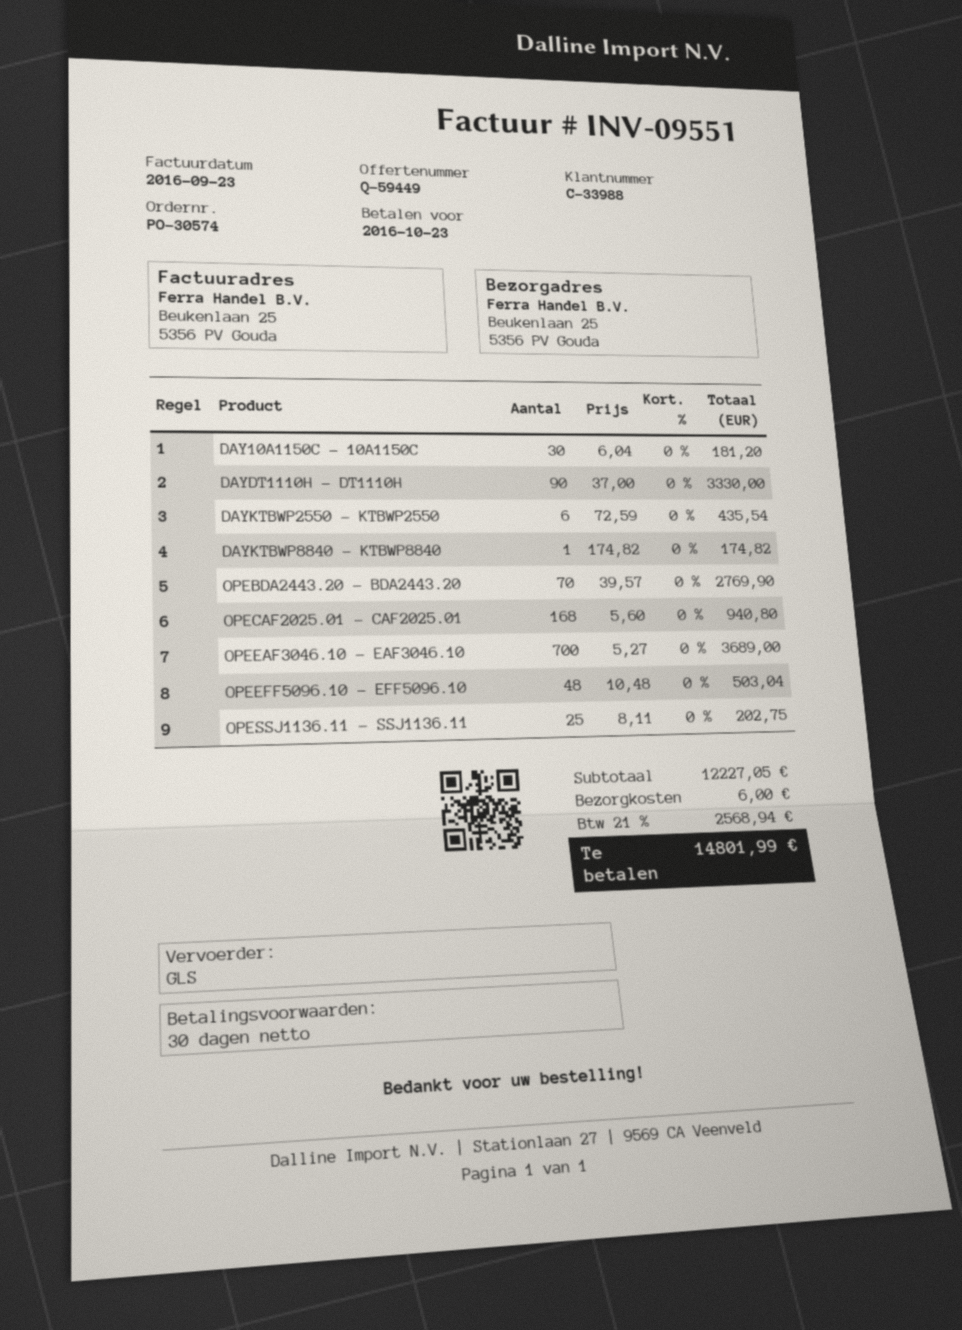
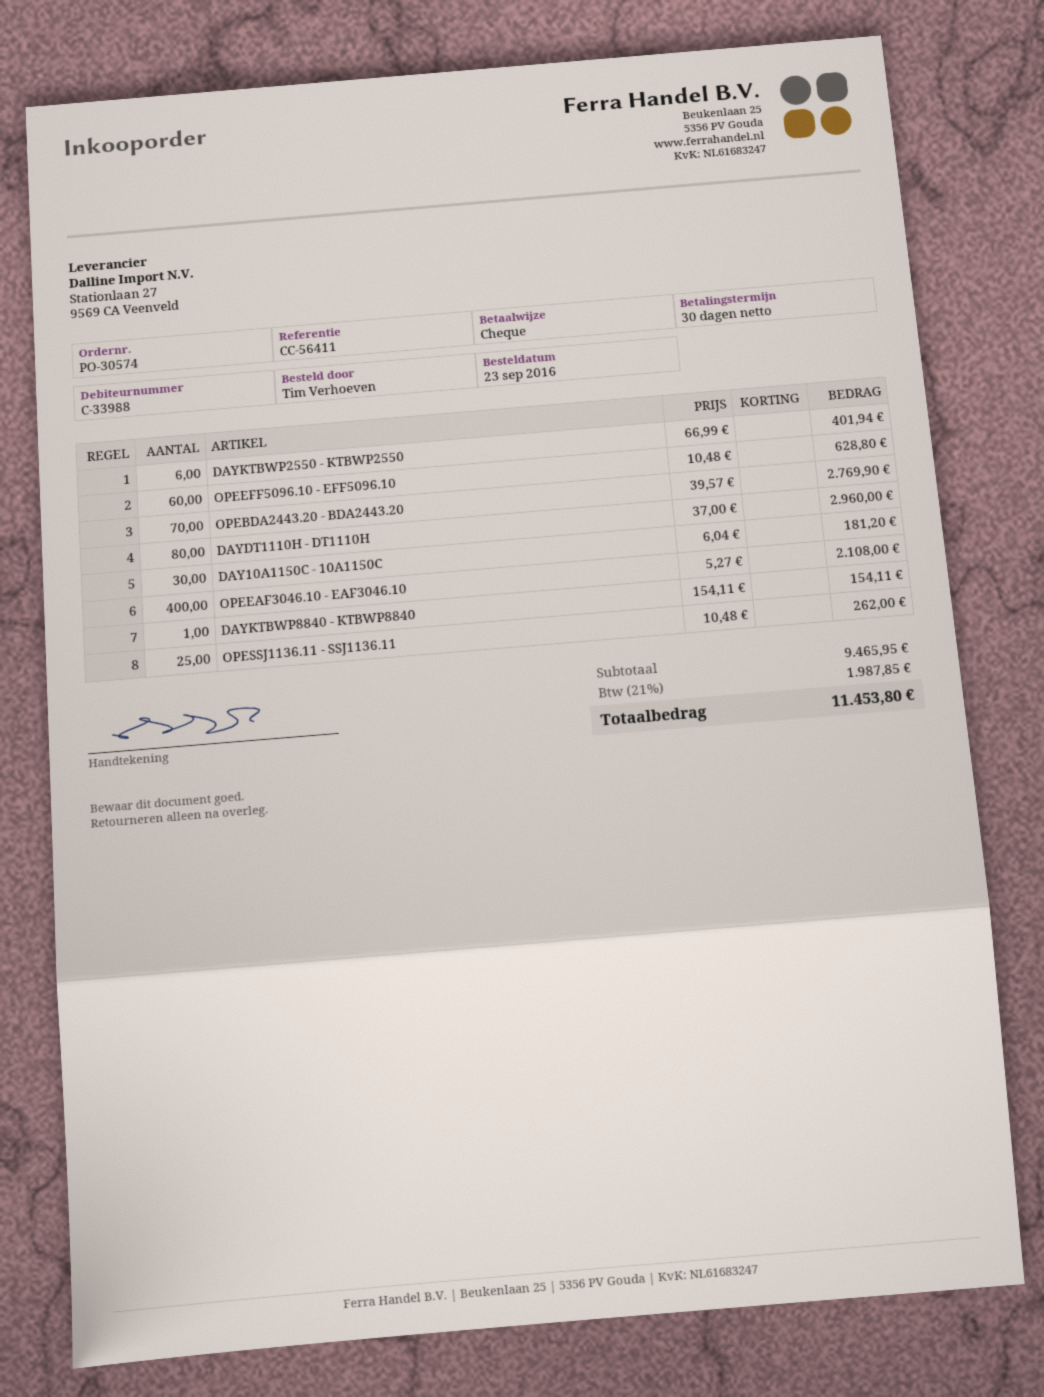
DAYDT1110H - DT1110H: 90 x 37.00 = 3330.00 -> 80 x 37.00 = 2960.00
DAYKTBWP2550 - KTBWP2550: 6 x 72.59 = 435.54 -> 6 x 66.99 = 401.94
DAYKTBWP8840 - KTBWP8840: 1 x 174.82 = 174.82 -> 1 x 154.11 = 154.11
OPECAF2025.01 - CAF2025.01: 168 x 5.60 = 940.80 -> none
OPEEAF3046.10 - EAF3046.10: 700 x 5.27 = 3689.00 -> 400 x 5.27 = 2108.00
OPEEFF5096.10 - EFF5096.10: 48 x 10.48 = 503.04 -> 60 x 10.48 = 628.80
OPESSJ1136.11 - SSJ1136.11: 25 x 8.11 = 202.75 -> 25 x 10.48 = 262.00
subtotal: 12227.05 -> 9465.95
shipping: 6.00 -> none
tax: 21% = 2568.94 -> 21% = 1987.85
total: 14801.99 -> 11453.80

